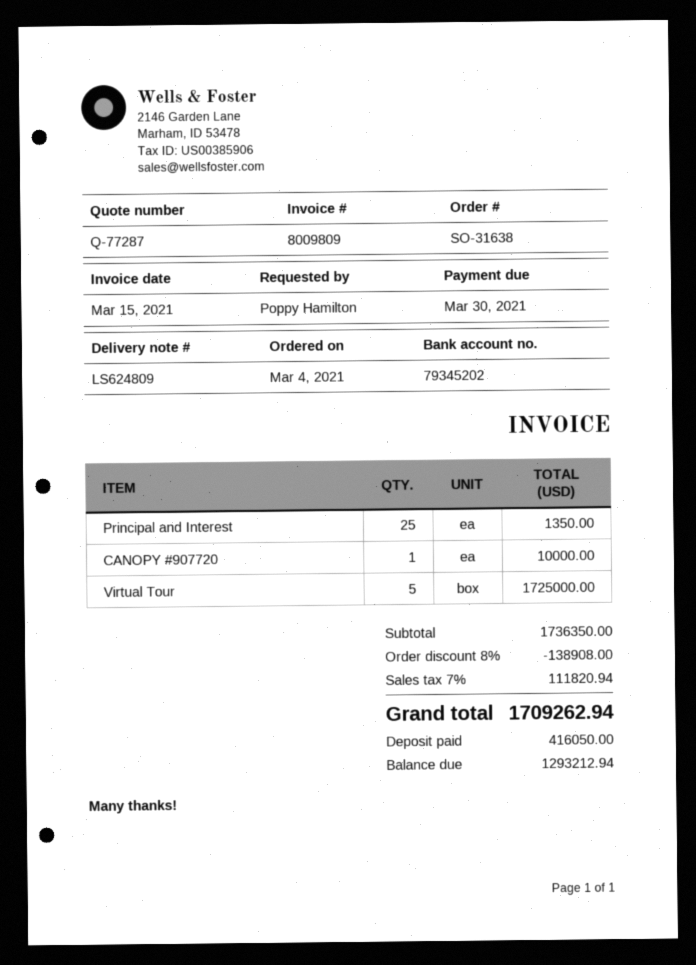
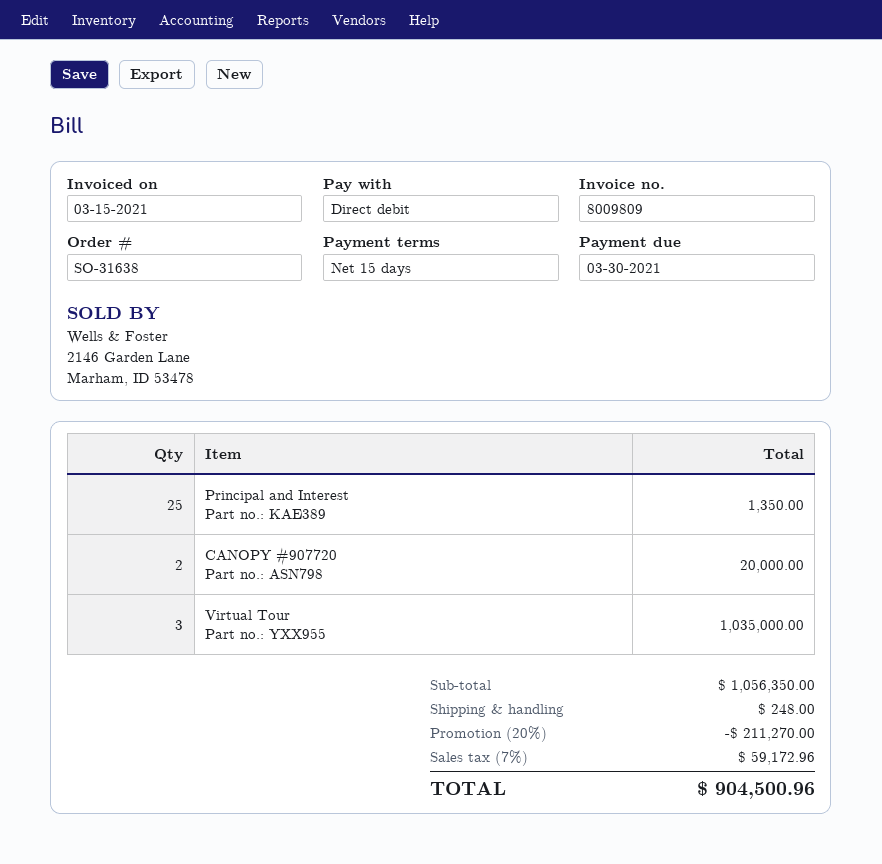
CANOPY #907720: 1 for 10000.00 -> 2 for 20000.00
Virtual Tour: 5 for 1725000.00 -> 3 for 1035000.00
subtotal: 1736350.00 -> 1056350.00
discount: 8% = 138908.00 -> 20% = 211270.00
shipping: none -> 248.00
tax: 7% = 111820.94 -> 7% = 59172.96
total: 1709262.94 -> 904500.96

